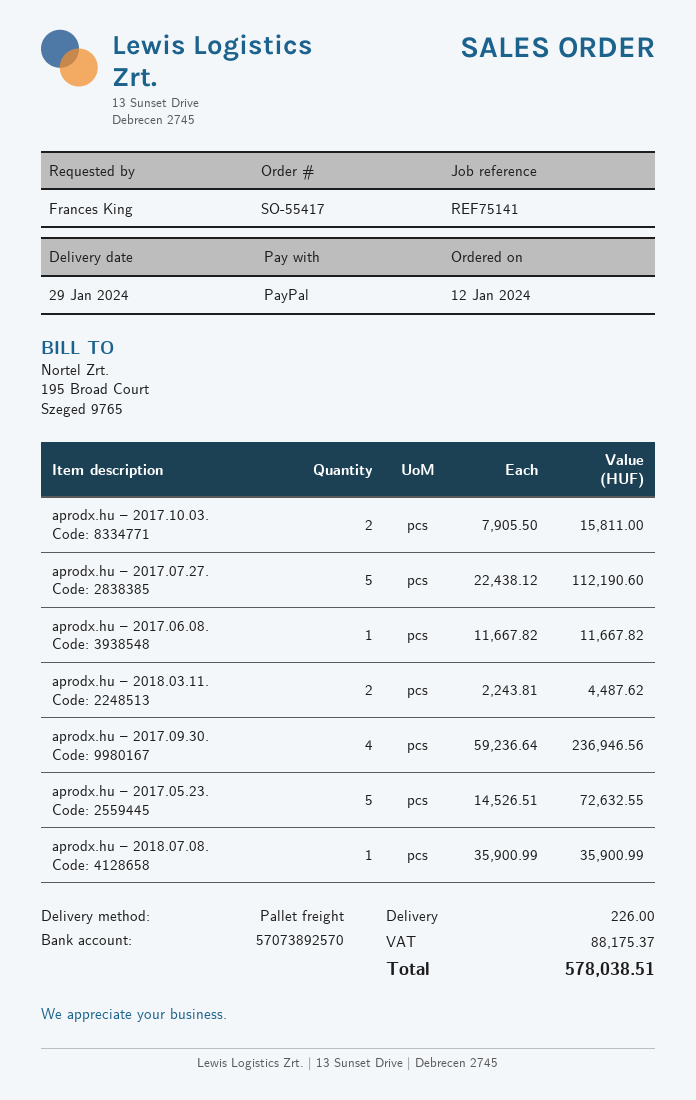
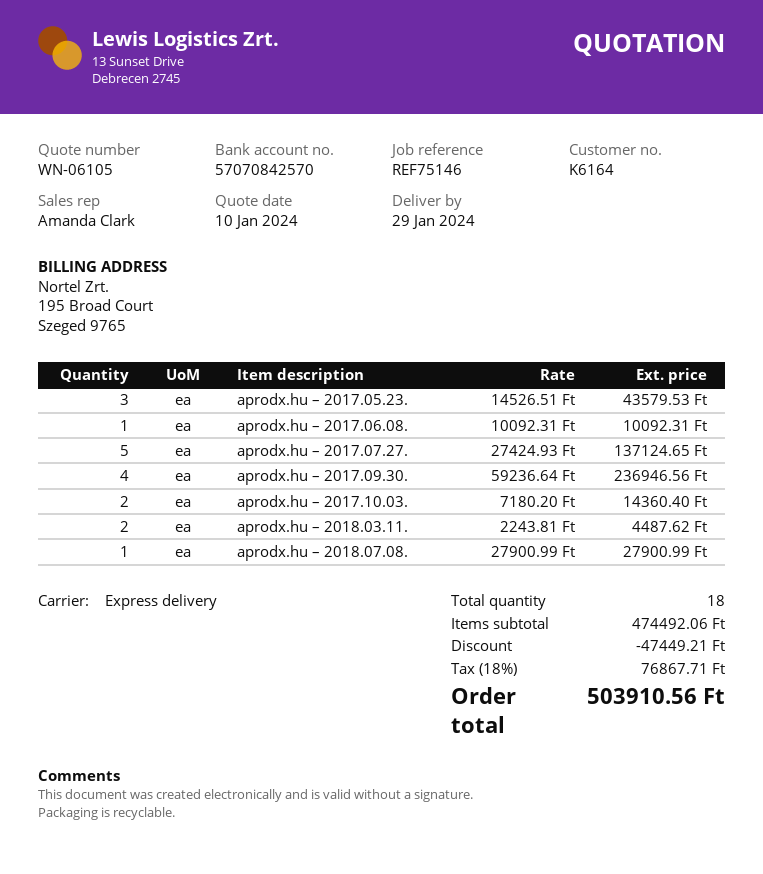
reference: REF75141 -> REF75146
bank account: 57073892570 -> 57070842570
shipping method: pallet freight -> express
aprodx.hu – 2017.10.03.: 2 x 7905.50 = 15811.00 -> 2 x 7180.20 = 14360.40
aprodx.hu – 2017.07.27.: 5 x 22438.12 = 112190.60 -> 5 x 27424.93 = 137124.65
aprodx.hu – 2017.06.08.: 1 x 11667.82 = 11667.82 -> 1 x 10092.31 = 10092.31
aprodx.hu – 2017.05.23.: 5 x 14526.51 = 72632.55 -> 3 x 14526.51 = 43579.53
aprodx.hu – 2018.07.08.: 1 x 35900.99 = 35900.99 -> 1 x 27900.99 = 27900.99
discount: none -> 47449.21
shipping: 226.00 -> none
tax: 88175.37 -> 76867.71
total: 578038.51 -> 503910.56

